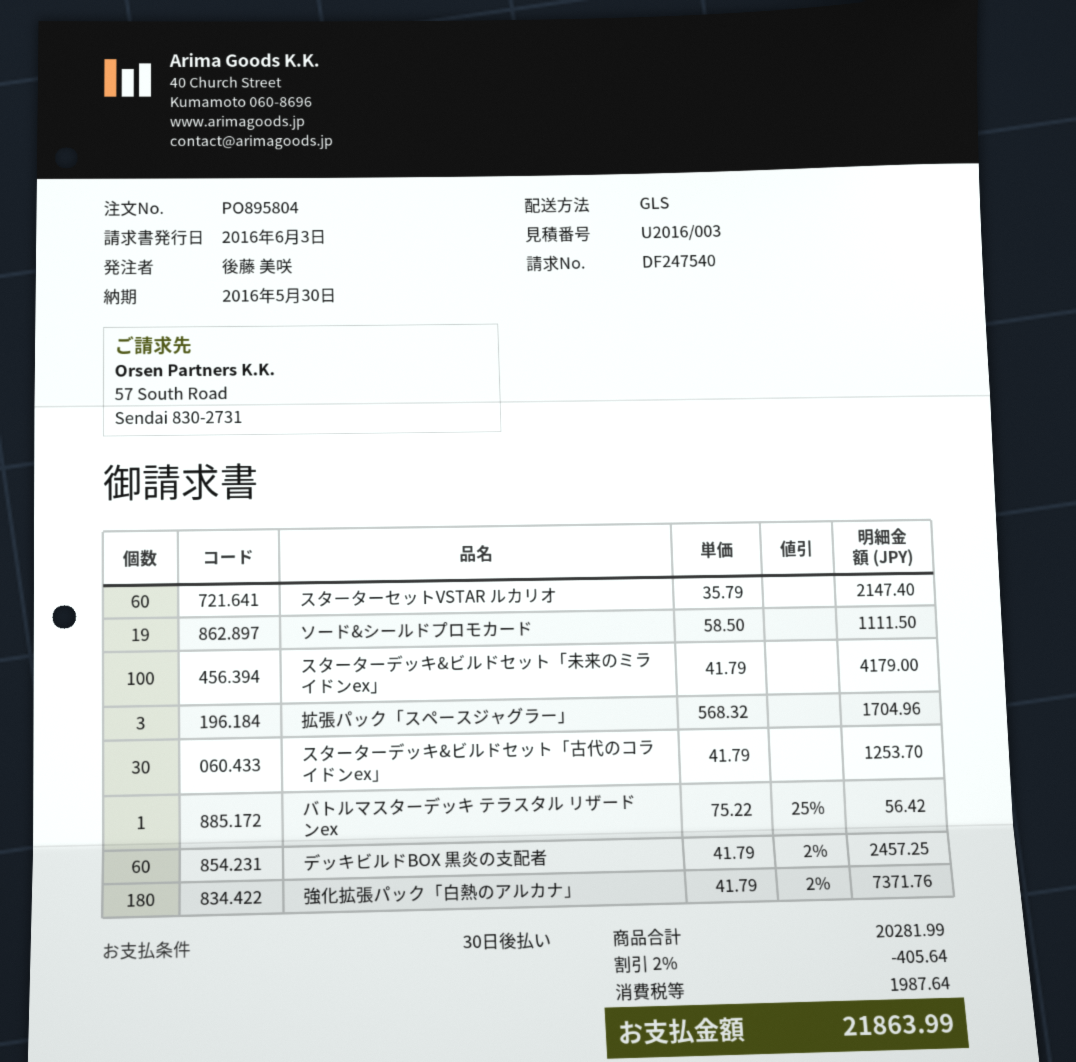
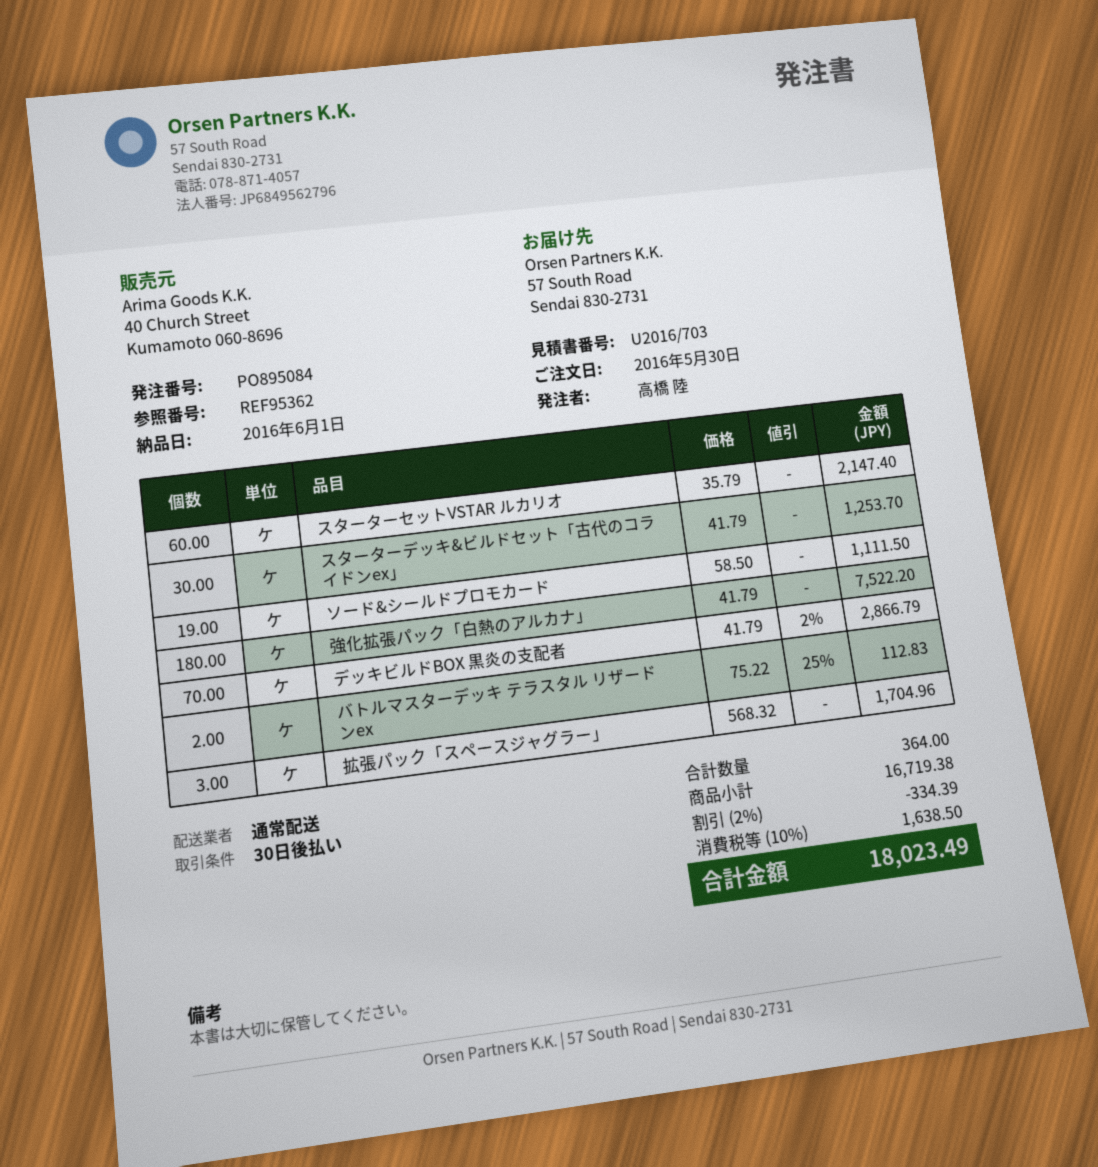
quote number: U2016/003 -> U2016/703
order number: PO895804 -> PO895084
delivery date: 2016-05-30 -> 2016-06-01
ordered by: 後藤 美咲 -> 高橋 陸
shipping method: GLS -> standard
スターターデッキ&ビルドセット「未来のミライドンex」: 100 x 41.79 = 4179.00 -> none
バトルマスターデッキ テラスタル リザードンex: 1 x 75.22 - 25% = 56.42 -> 2 x 75.22 - 25% = 112.83
デッキビルドBOX 黒炎の支配者: 60 x 41.79 - 2% = 2457.25 -> 70 x 41.79 - 2% = 2866.79
強化拡張パック「白熱のアルカナ」: 180 x 41.79 - 2% = 7371.76 -> 180 x 41.79 = 7522.20
subtotal: 20281.99 -> 16719.38
discount: 2% = 405.64 -> 2% = 334.39
tax: 1987.64 -> 1638.50
total: 21863.99 -> 18023.49

